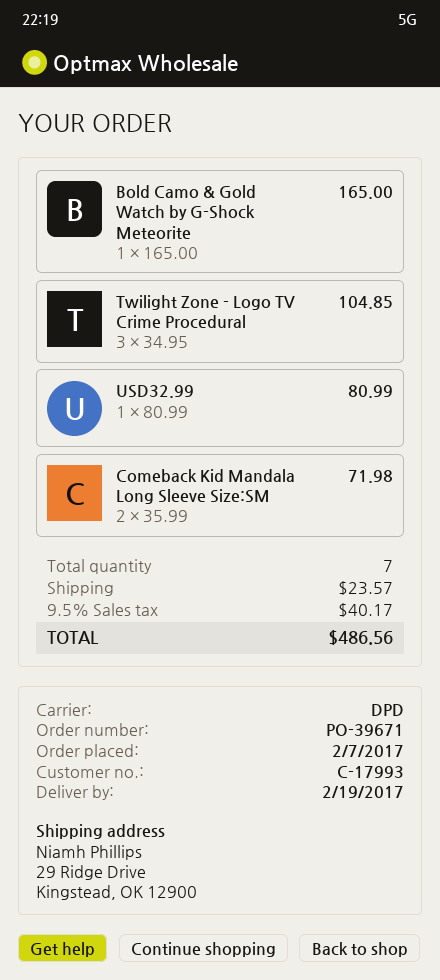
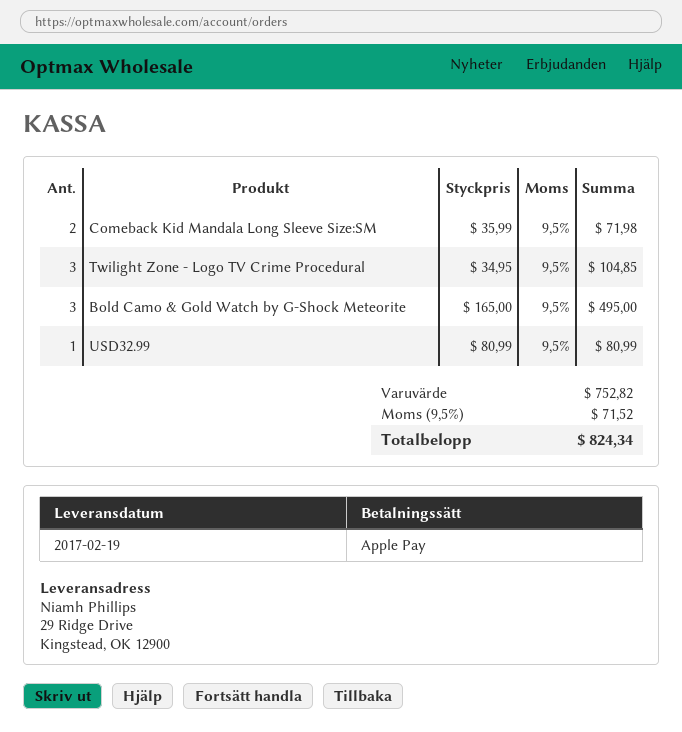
Bold Camo & Gold Watch by G-Shock Meteorite: 1 x 165.00 = 165.00 -> 3 x 165.00 = 495.00
shipping: 23.57 -> none
tax: 9.5% = 40.17 -> 9.5% = 71.52
total: 486.56 -> 824.34

